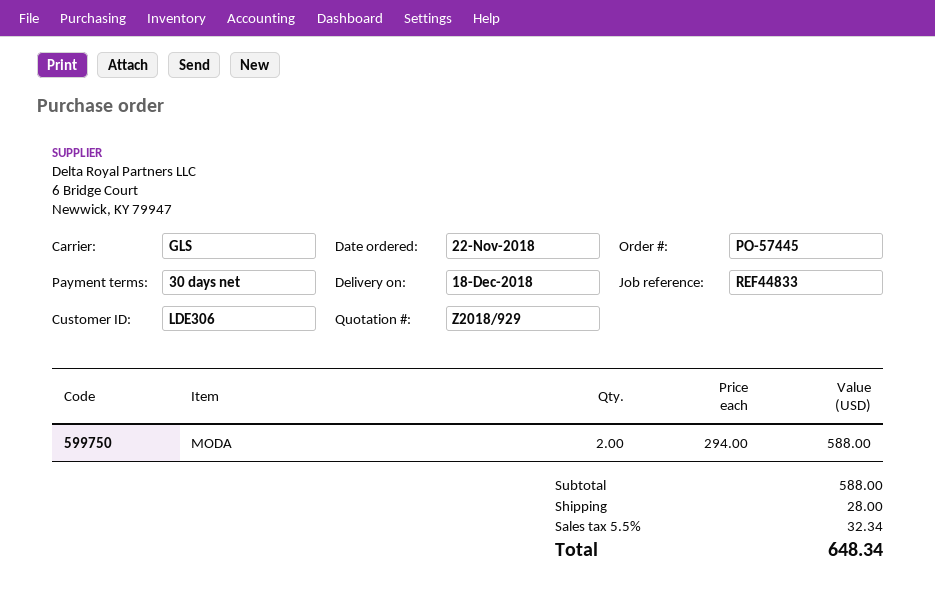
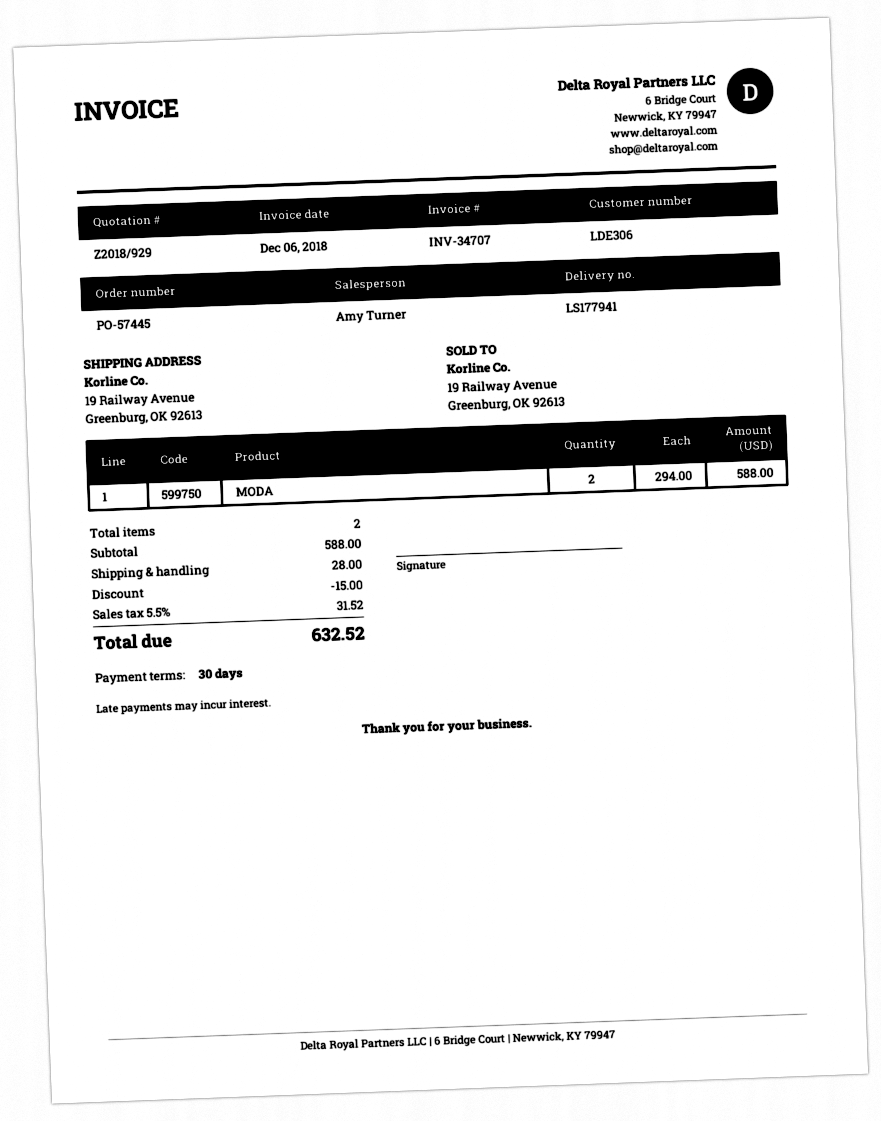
discount: none -> 15.00
tax: 5.5% = 32.34 -> 5.5% = 31.52
total: 648.34 -> 632.52

